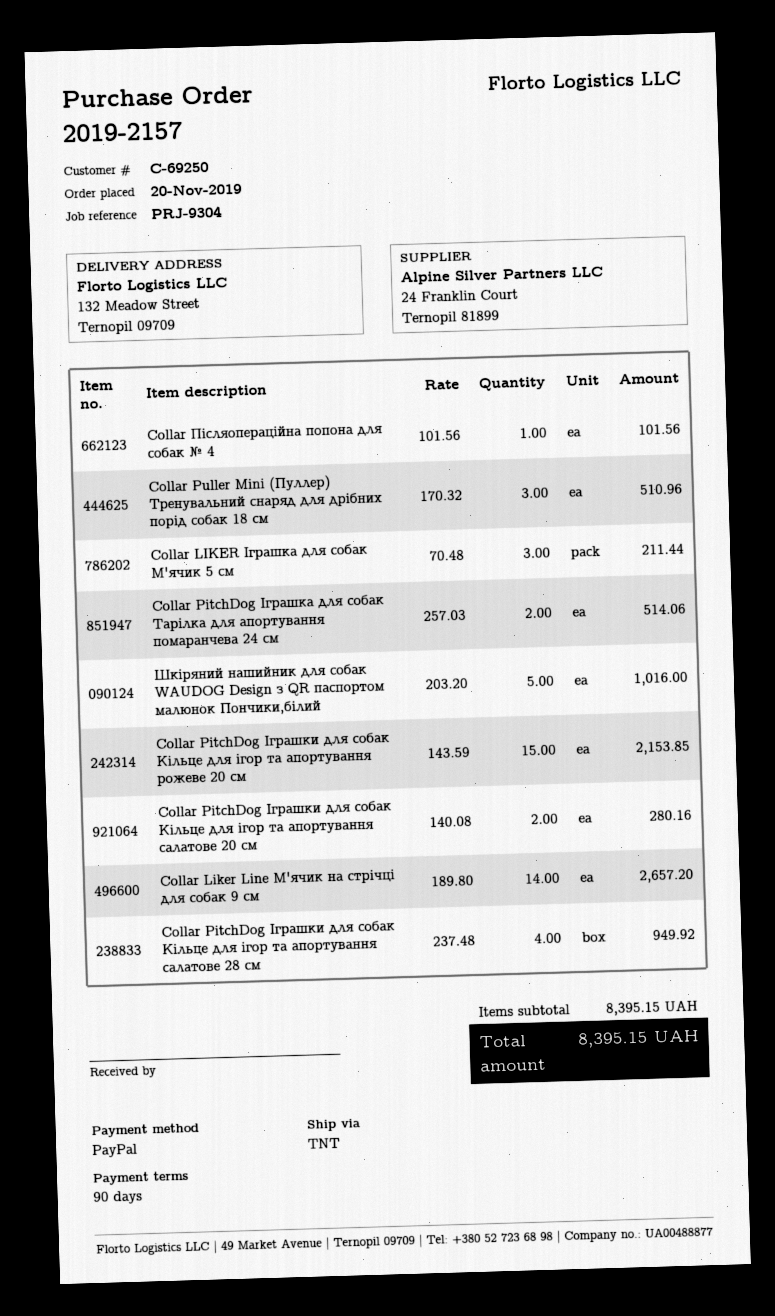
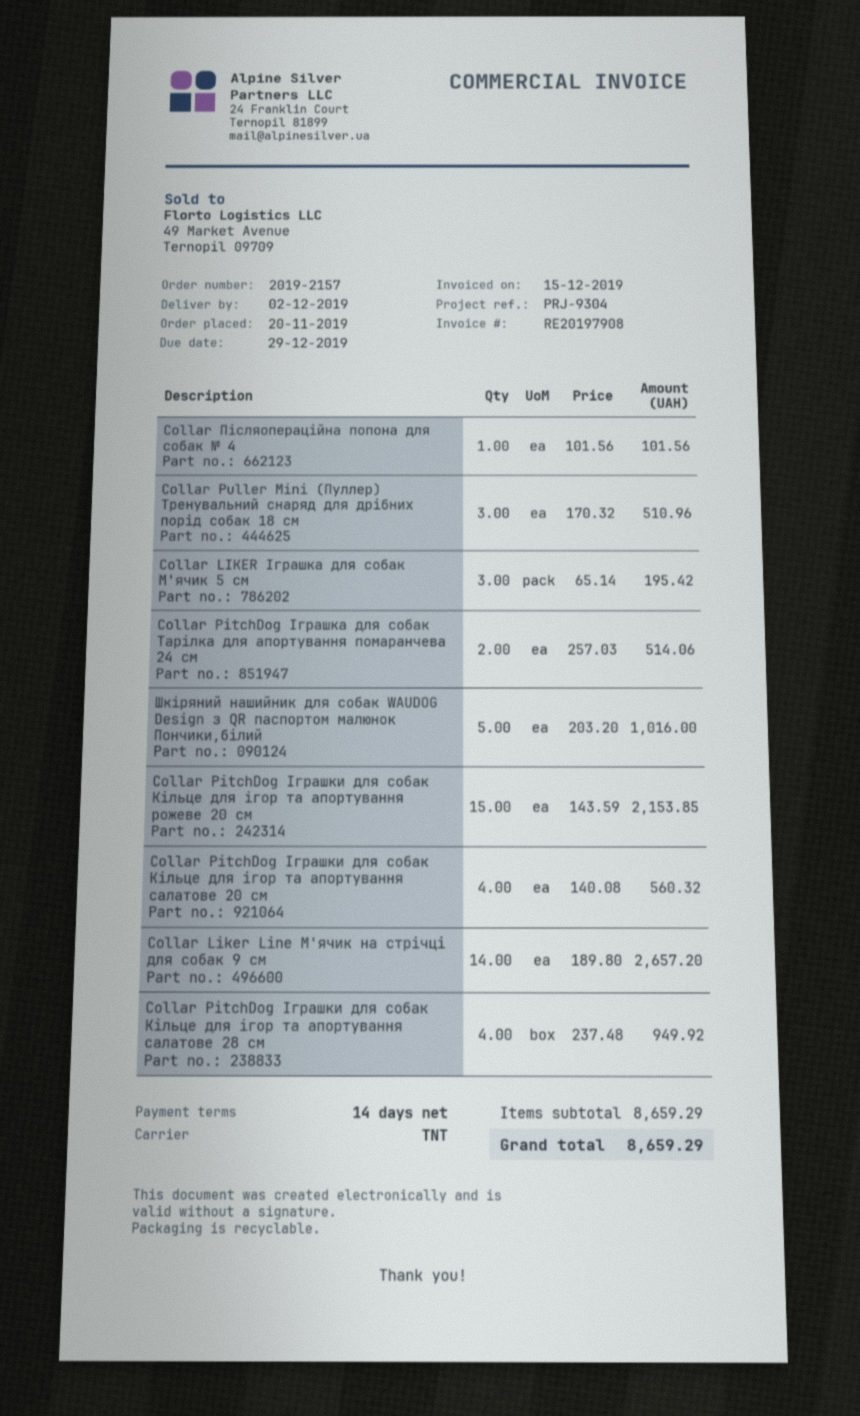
payment terms: 90 days -> 14 days
Collar LIKER Іграшка для собак М'ячик 5 см: 3 x 70.48 = 211.44 -> 3 x 65.14 = 195.42
Collar PitchDog Іграшки для собак Кільце для ігор та апортування салатове 20 см: 2 x 140.08 = 280.16 -> 4 x 140.08 = 560.32
subtotal: 8395.15 -> 8659.29
total: 8395.15 -> 8659.29

